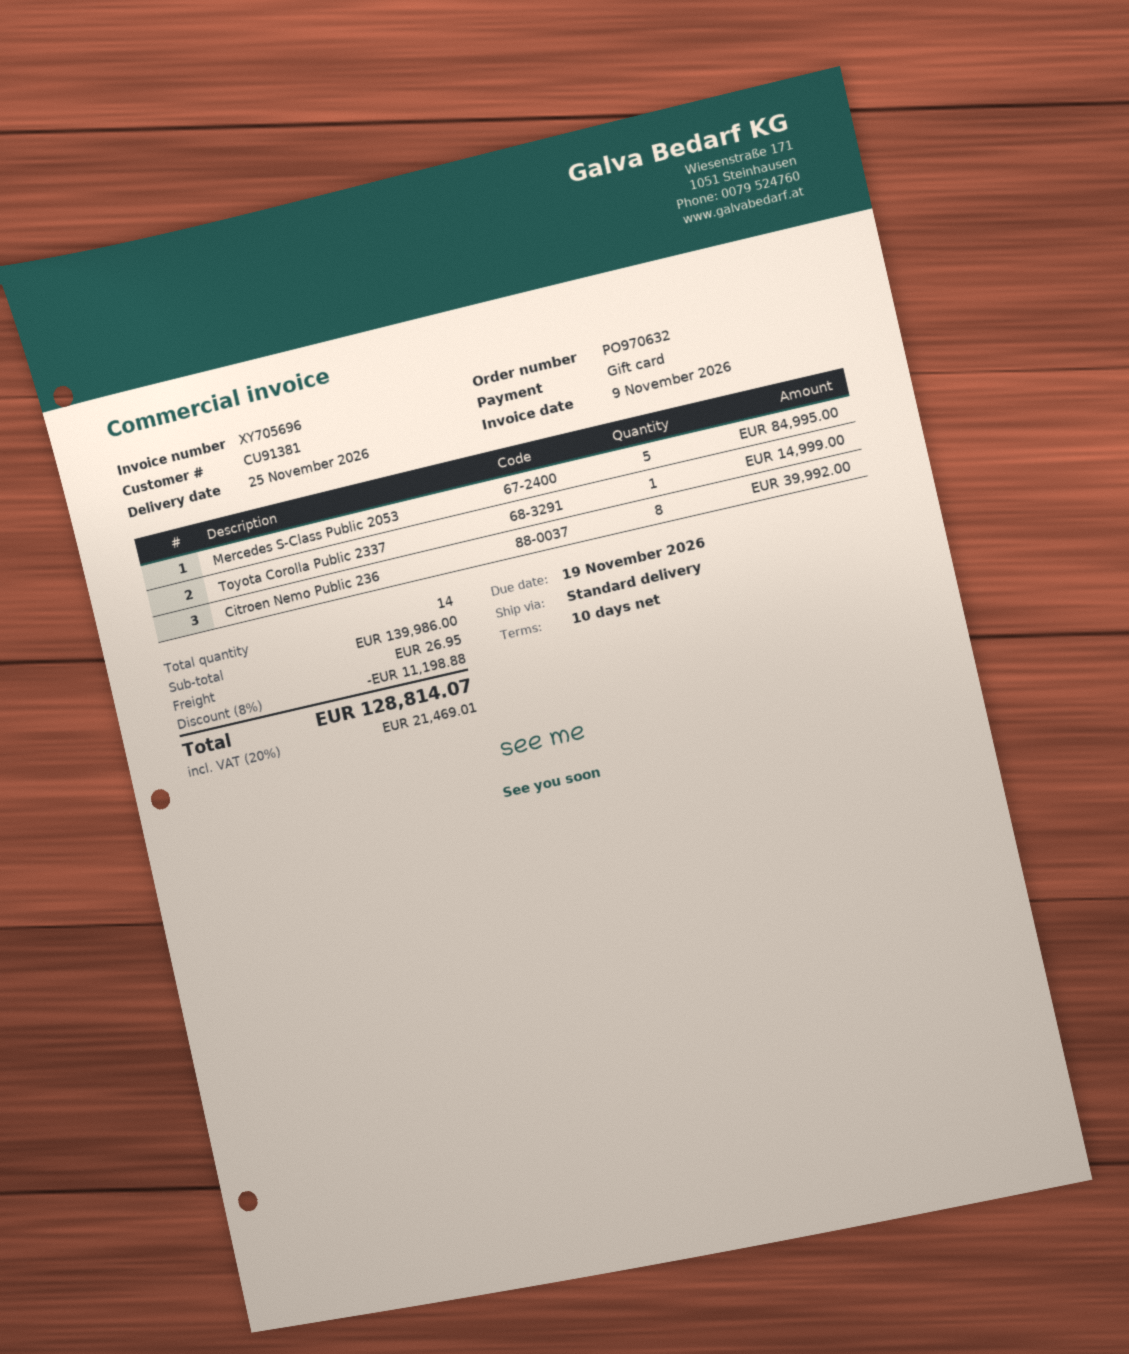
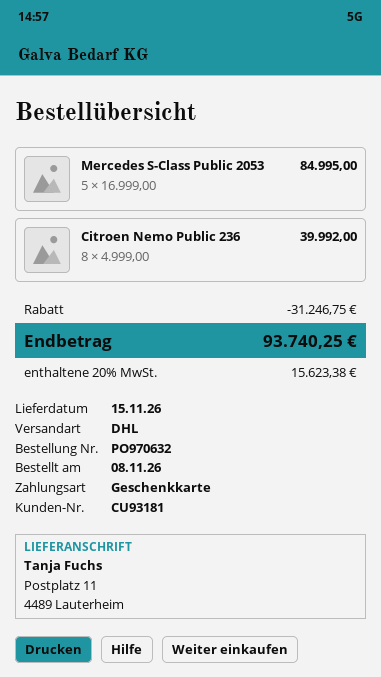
delivery date: 2026-11-25 -> 2026-11-15
customer number: CU91381 -> CU93181
shipping method: standard -> DHL
Toyota Corolla Public 2337: 1 for 14999.00 -> none
discount: 11198.88 -> 31246.75
shipping: 26.95 -> none
tax: 20% = 21469.01 -> 20% = 15623.38
total: 128814.07 -> 93740.25

